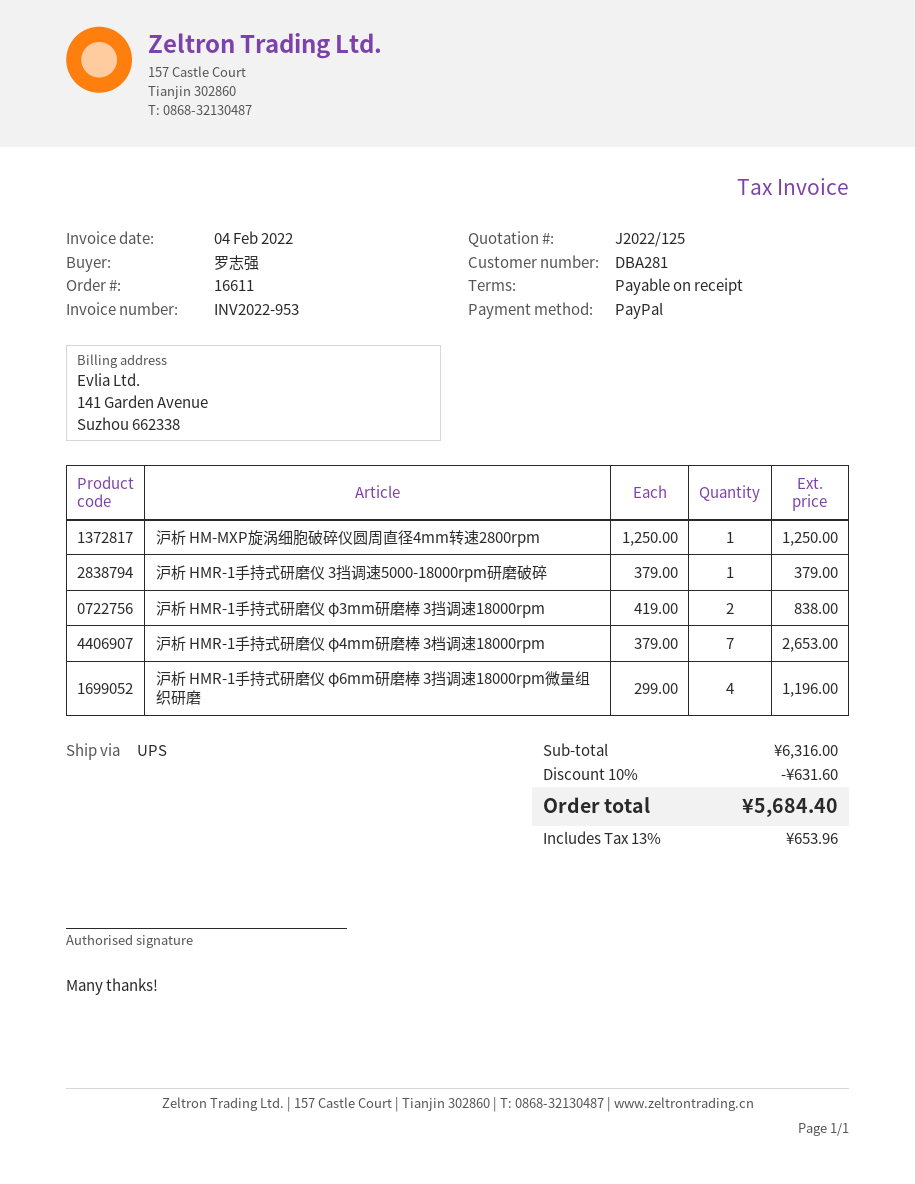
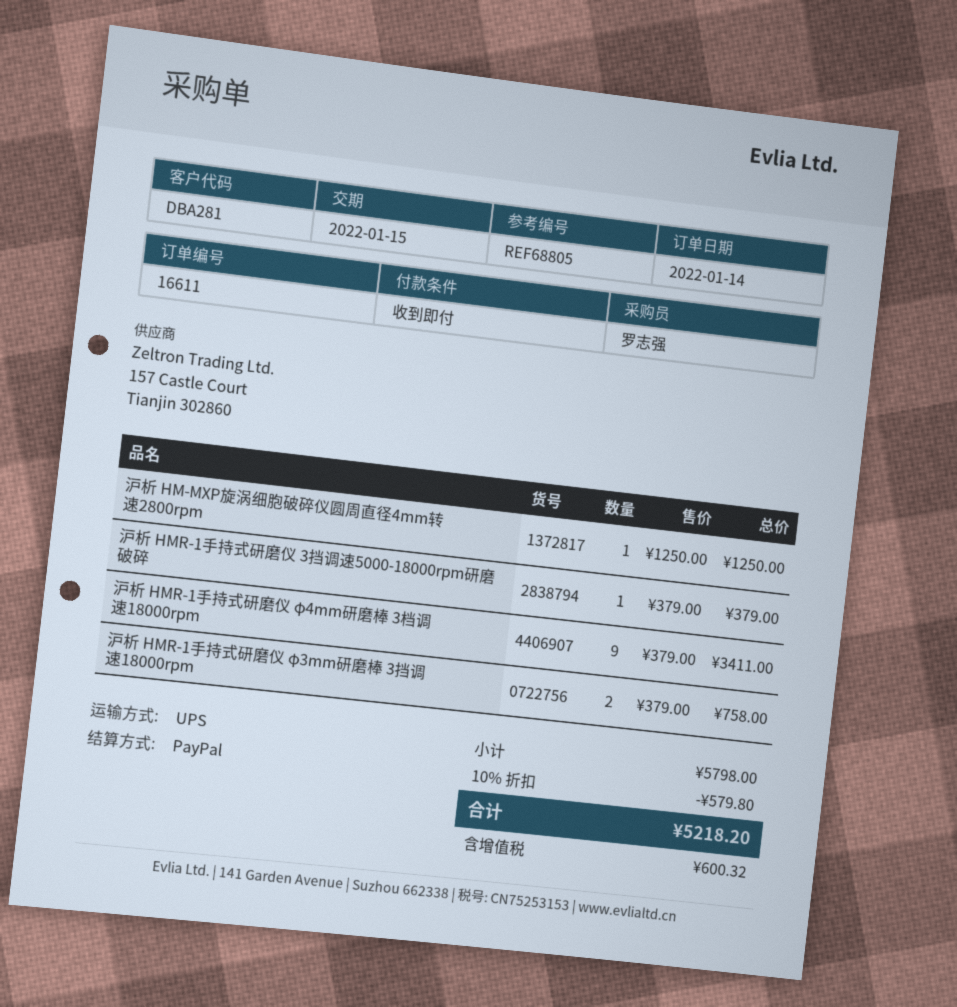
沪析 HMR-1手持式研磨仪 φ3mm研磨棒 3挡调速18000rpm: 2 x 419.00 = 838.00 -> 2 x 379.00 = 758.00
沪析 HMR-1手持式研磨仪 φ4mm研磨棒 3档调速18000rpm: 7 x 379.00 = 2653.00 -> 9 x 379.00 = 3411.00
沪析 HMR-1手持式研磨仪 φ6mm研磨棒 3挡调速18000rpm微量组织研磨: 4 x 299.00 = 1196.00 -> none
subtotal: 6316.00 -> 5798.00
discount: 10% = 631.60 -> 10% = 579.80
tax: 653.96 -> 600.32
total: 5684.40 -> 5218.20

